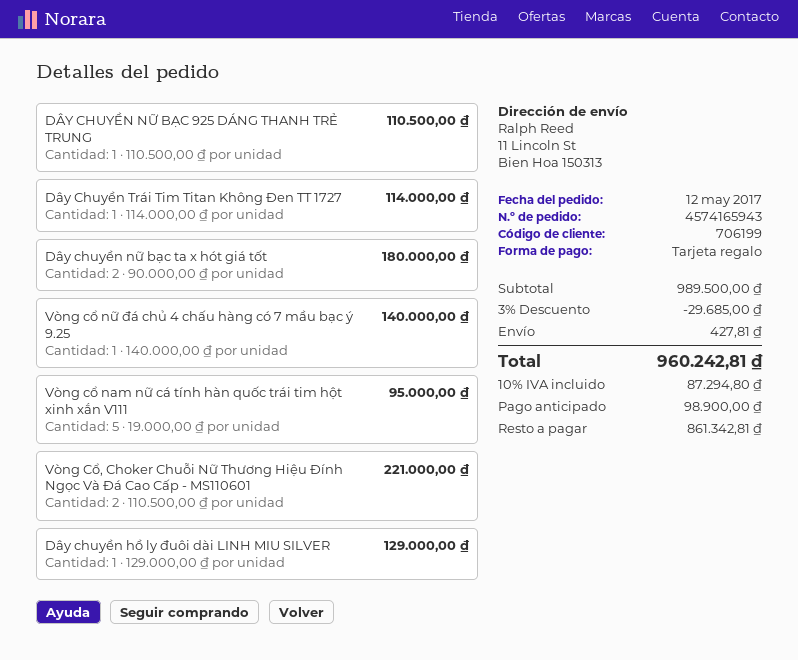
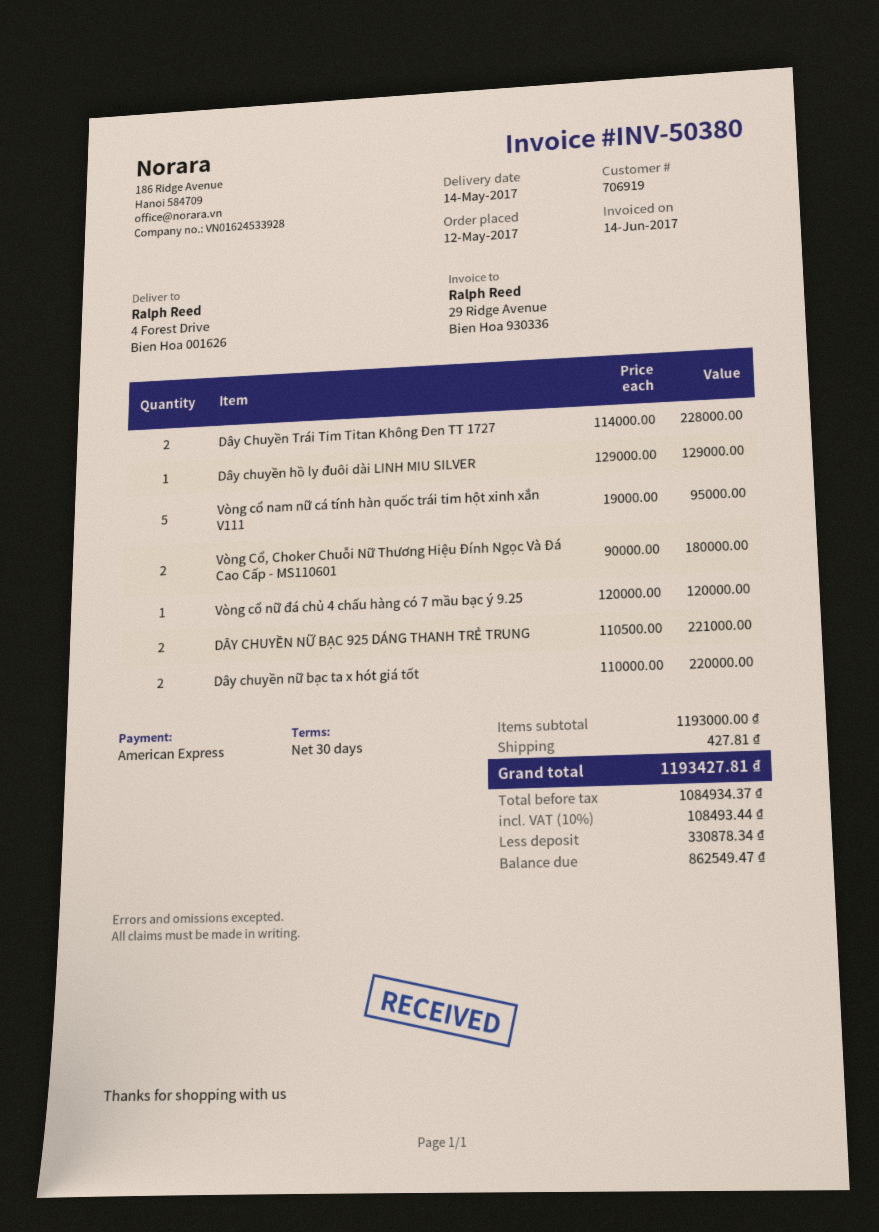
customer number: 706199 -> 706919
payment method: gift card -> American Express
ship to: 11 Lincoln St, Bien Hoa 150313 -> 4 Forest Drive, Bien Hoa 001626
DÂY CHUYỀN NỮ BẠC 925 DÁNG THANH TRẺ TRUNG: 1 x 110500.00 = 110500.00 -> 2 x 110500.00 = 221000.00
Dây Chuyền Trái Tim Titan Không Đen TT 1727: 1 x 114000.00 = 114000.00 -> 2 x 114000.00 = 228000.00
Dây chuyền nữ bạc ta x hót giá tốt: 2 x 90000.00 = 180000.00 -> 2 x 110000.00 = 220000.00
Vòng cổ nữ đá chủ 4 chấu hàng có 7 mầu bạc ý 9.25: 1 x 140000.00 = 140000.00 -> 1 x 120000.00 = 120000.00
Vòng Cổ, Choker Chuỗi Nữ Thương Hiệu Đính Ngọc Và Đá Cao Cấp - MS110601: 2 x 110500.00 = 221000.00 -> 2 x 90000.00 = 180000.00
subtotal: 989500.00 -> 1193000.00
discount: 3% = 29685.00 -> none
tax: 10% = 87294.80 -> 10% = 108493.44
total: 960242.81 -> 1193427.81
deposit: 98900.00 -> 330878.34
balance: 861342.81 -> 862549.47

